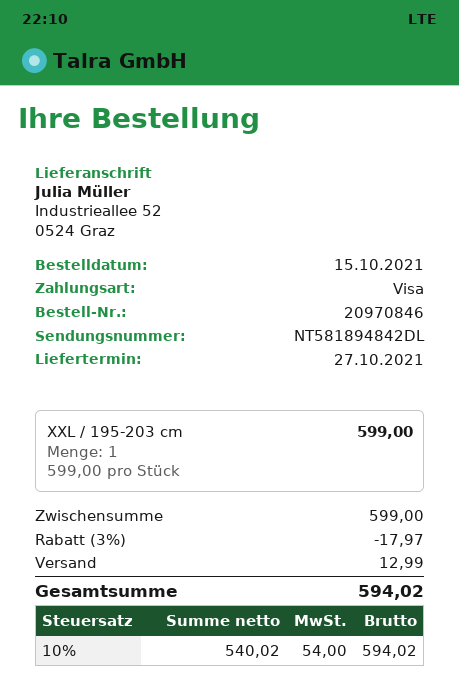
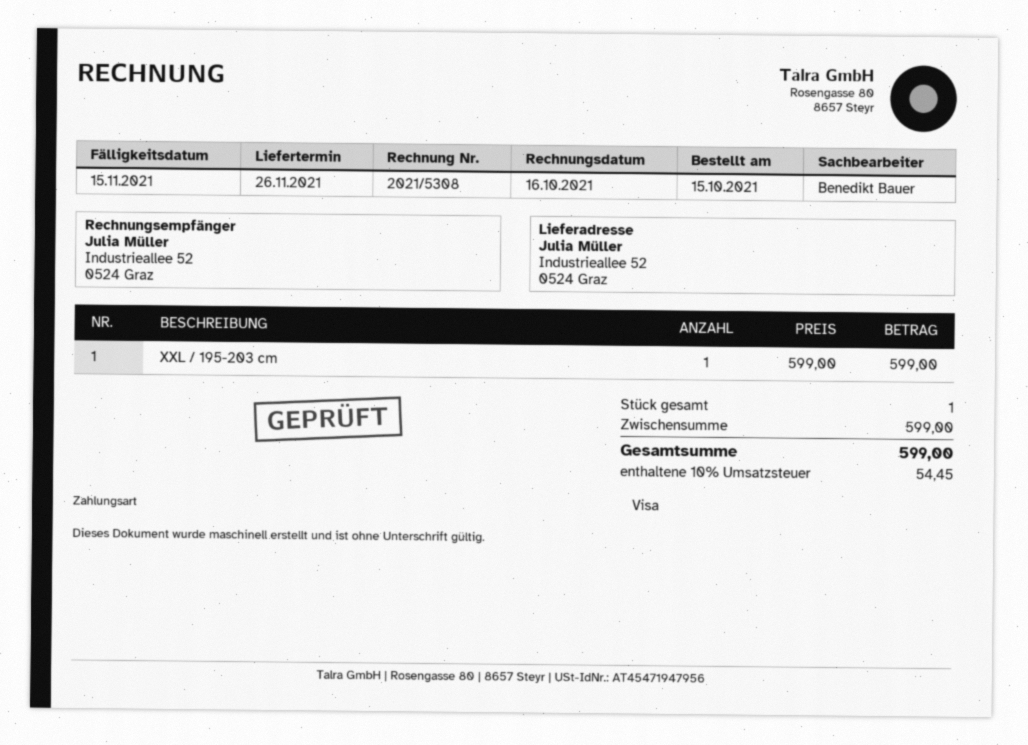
delivery date: 2021-10-27 -> 2021-11-26
discount: 3% = 17.97 -> none
shipping: 12.99 -> none
tax: 10% = 54.00 -> 10% = 54.45
total: 594.02 -> 599.00

